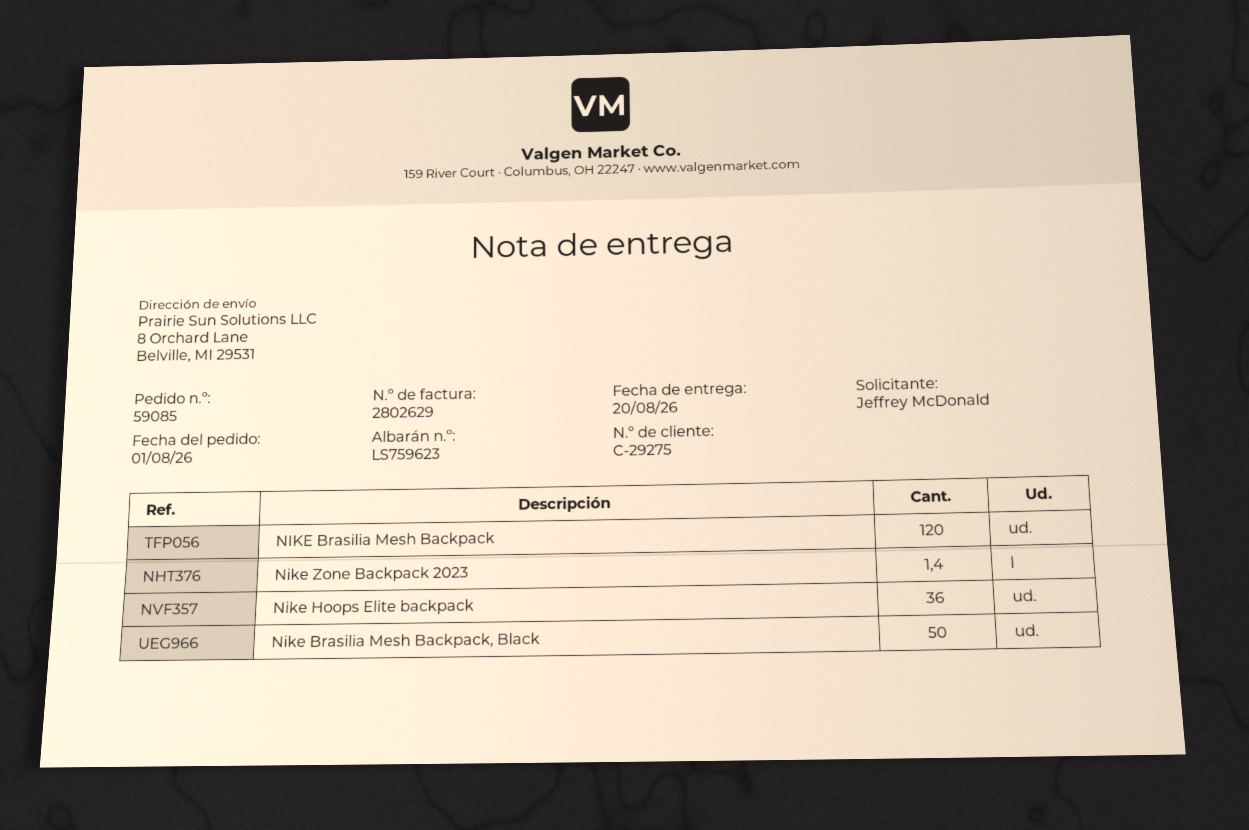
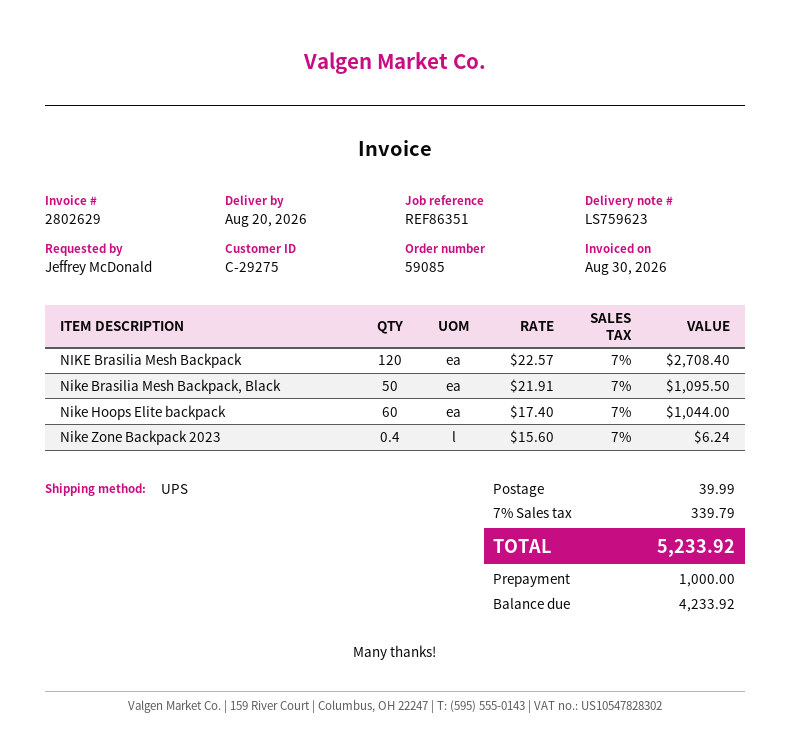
Nike Zone Backpack 2023: 1.4 -> 0.4
Nike Hoops Elite backpack: 36 -> 60

